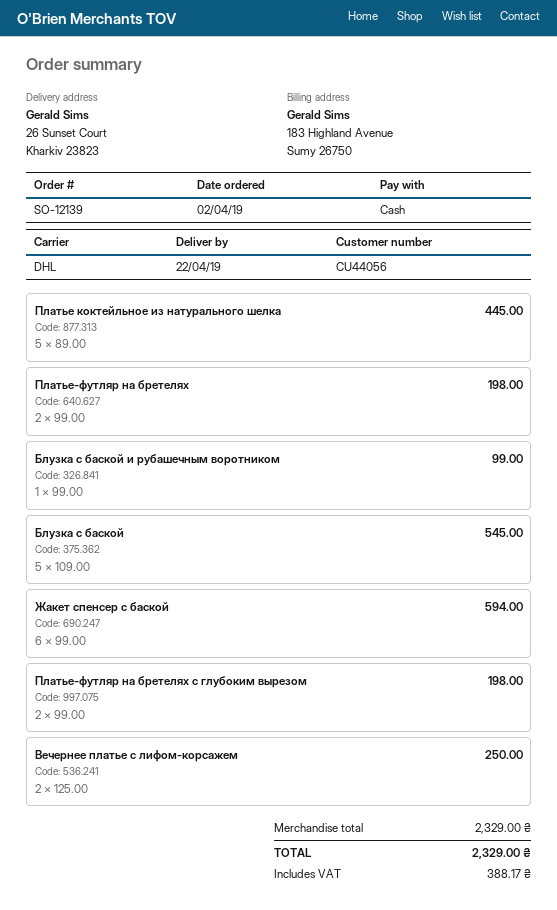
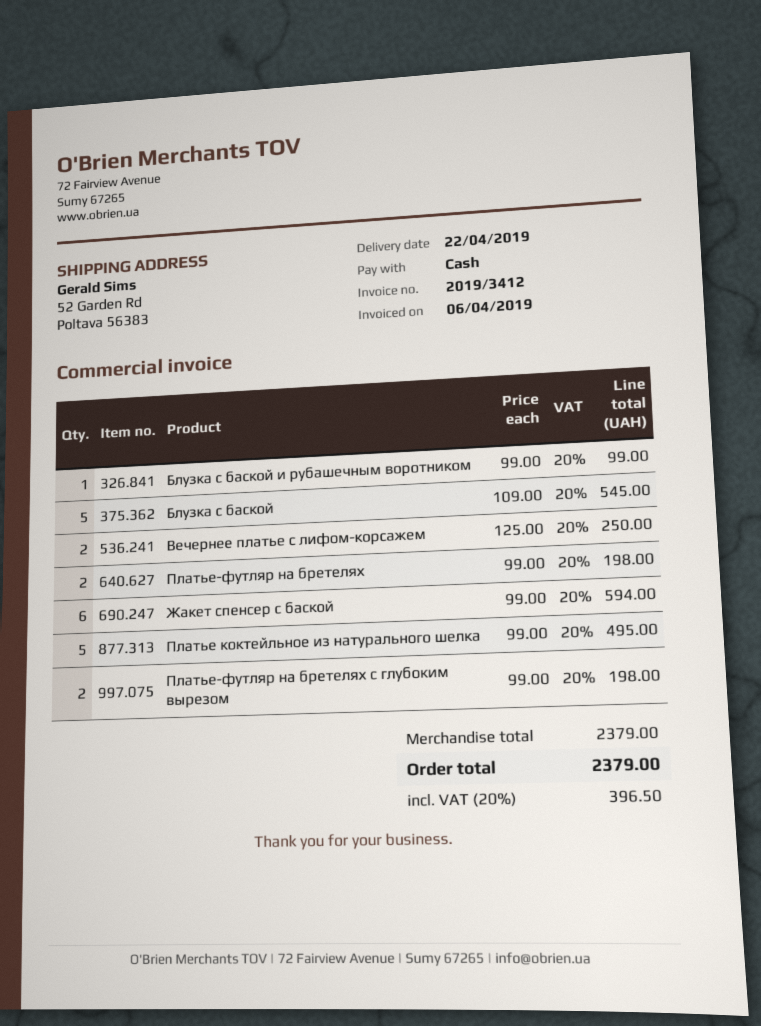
ship to: 26 Sunset Court, Kharkiv 23823 -> 52 Garden Rd, Poltava 56383
Платье коктейльное из натурального шелка: 5 x 89.00 = 445.00 -> 5 x 99.00 = 495.00
subtotal: 2329.00 -> 2379.00
tax: 388.17 -> 396.50
total: 2329.00 -> 2379.00

